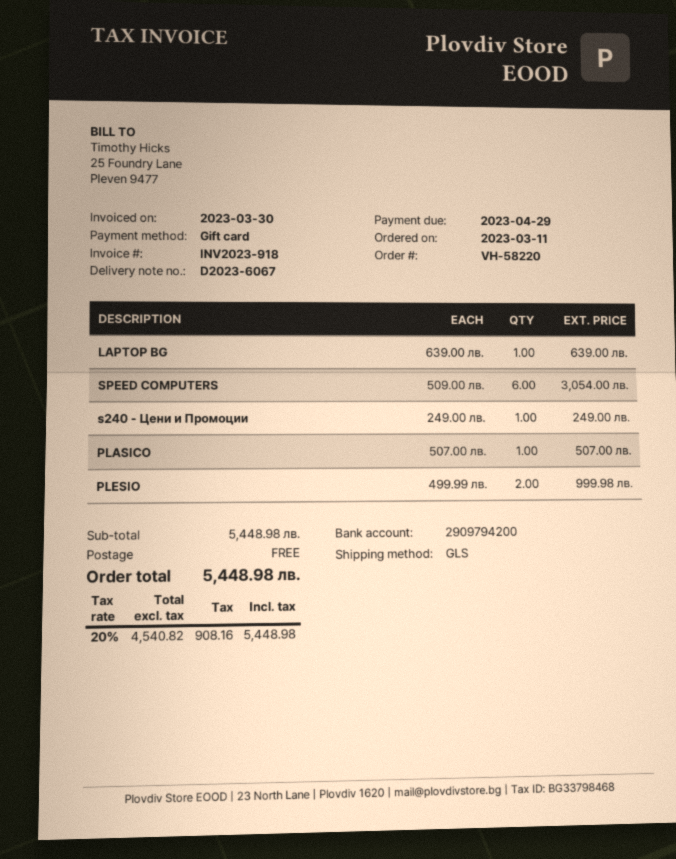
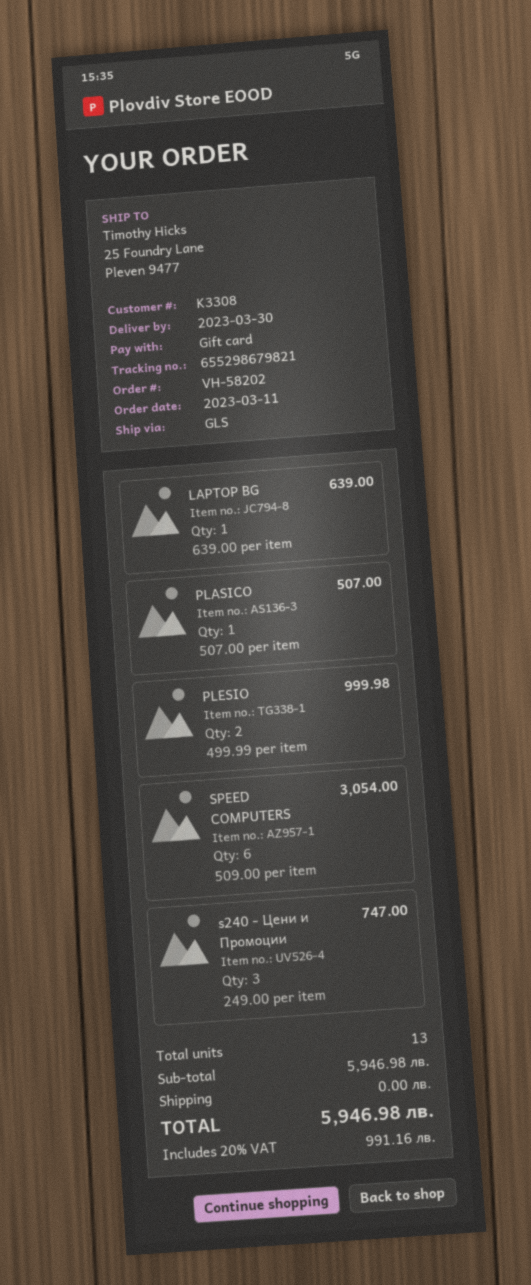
order number: VH-58220 -> VH-58202
s240 - Цени и Промоции: 1 x 249.00 = 249.00 -> 3 x 249.00 = 747.00
subtotal: 5448.98 -> 5946.98
tax: 20% = 908.16 -> 20% = 991.16
total: 5448.98 -> 5946.98

